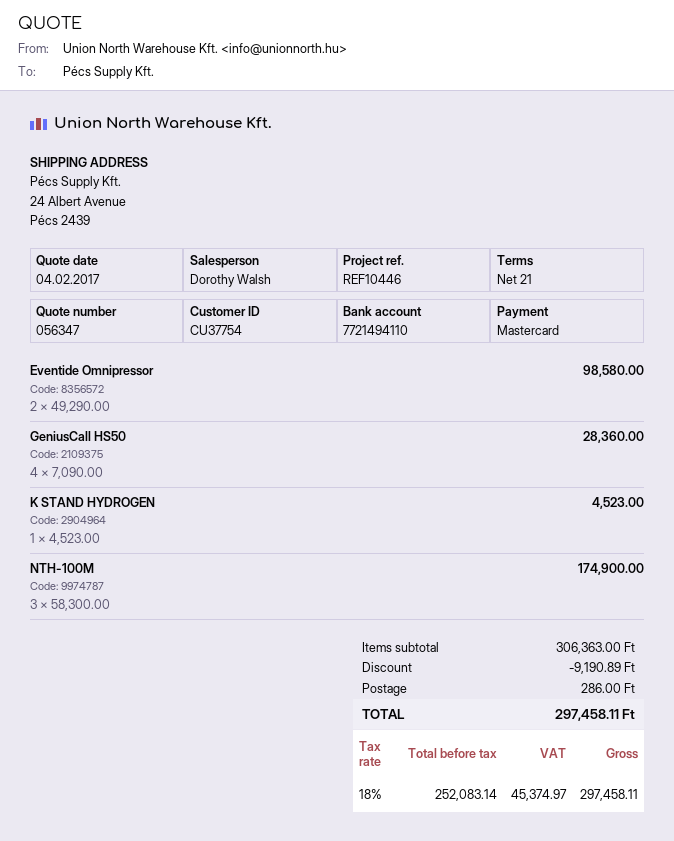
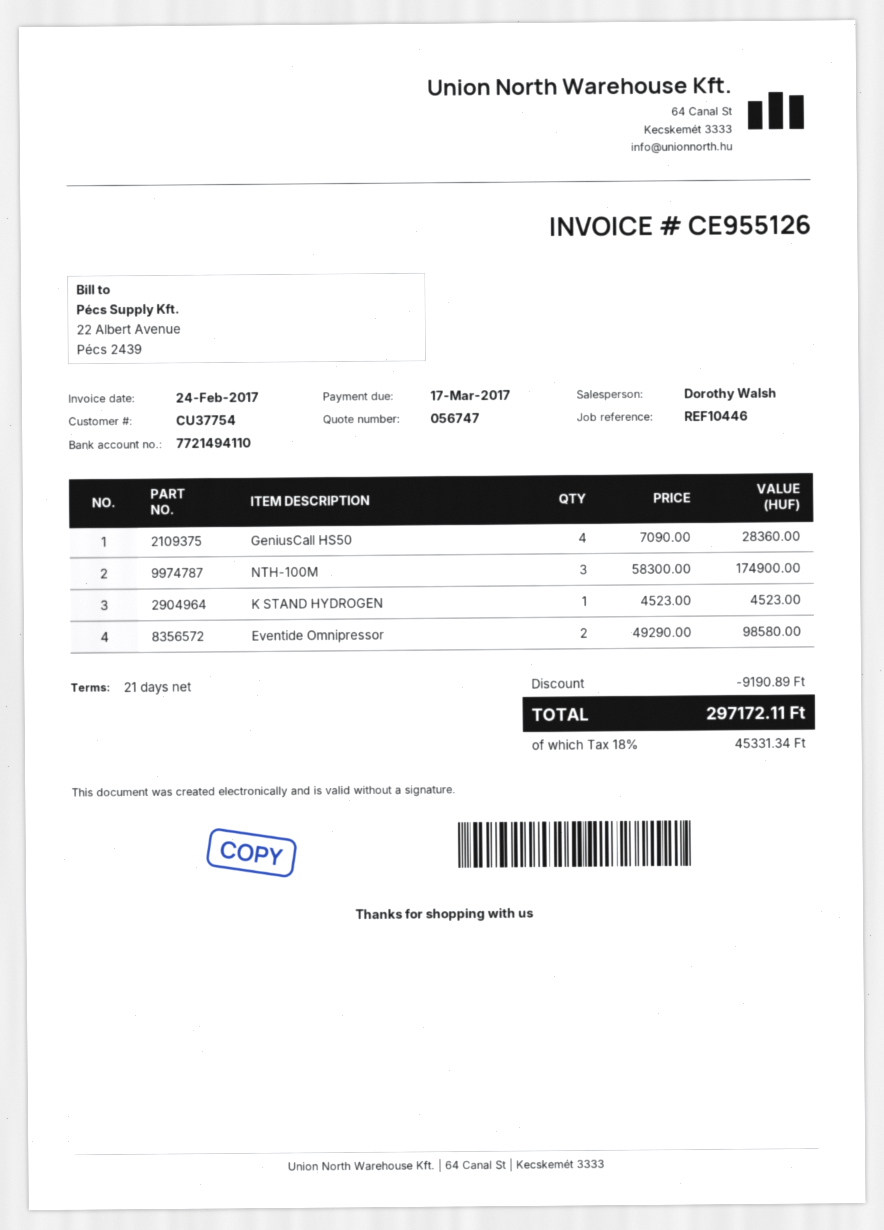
quote number: 056347 -> 056747
shipping: 286.00 -> none
tax: 18% = 45374.97 -> 18% = 45331.34
total: 297458.11 -> 297172.11

